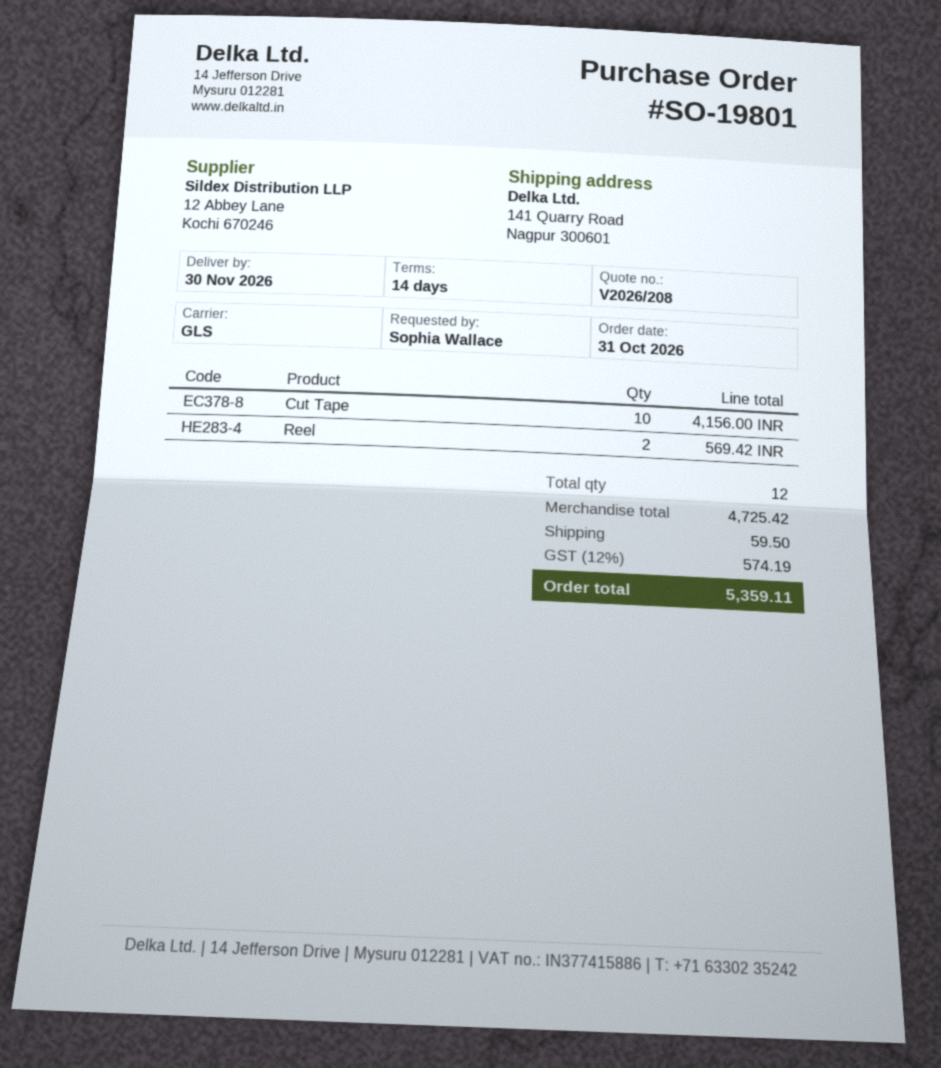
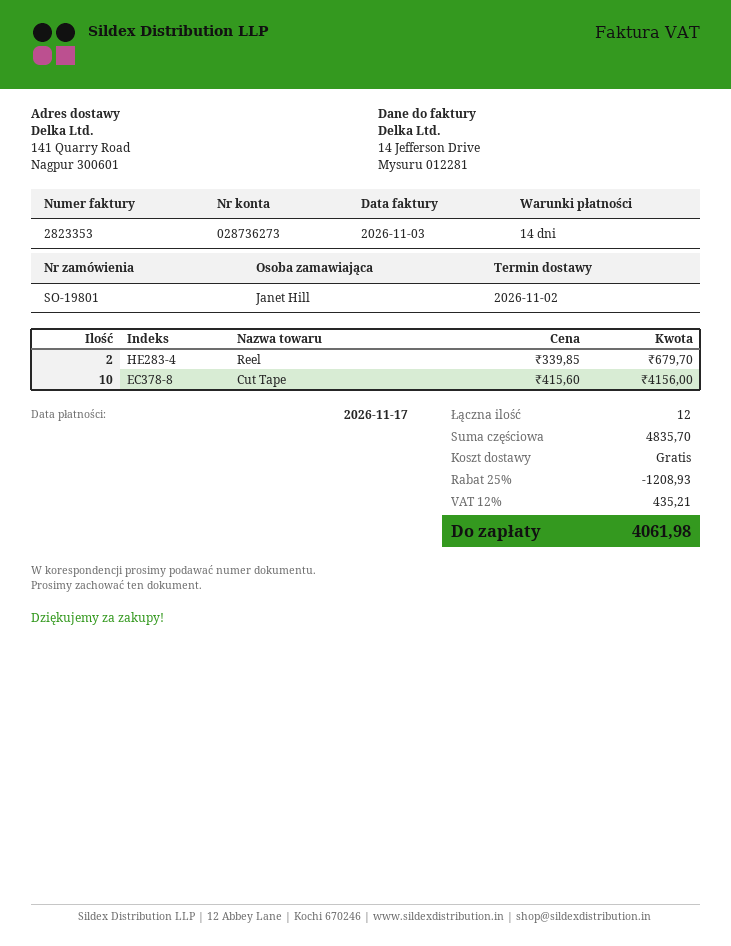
delivery date: 2026-11-30 -> 2026-11-02
ordered by: Sophia Wallace -> Janet Hill
Reel: 2 for 569.42 -> 2 for 679.70
subtotal: 4725.42 -> 4835.70
discount: none -> 25% = 1208.93
shipping: 59.50 -> 0.00
tax: 12% = 574.19 -> 12% = 435.21
total: 5359.11 -> 4061.98

